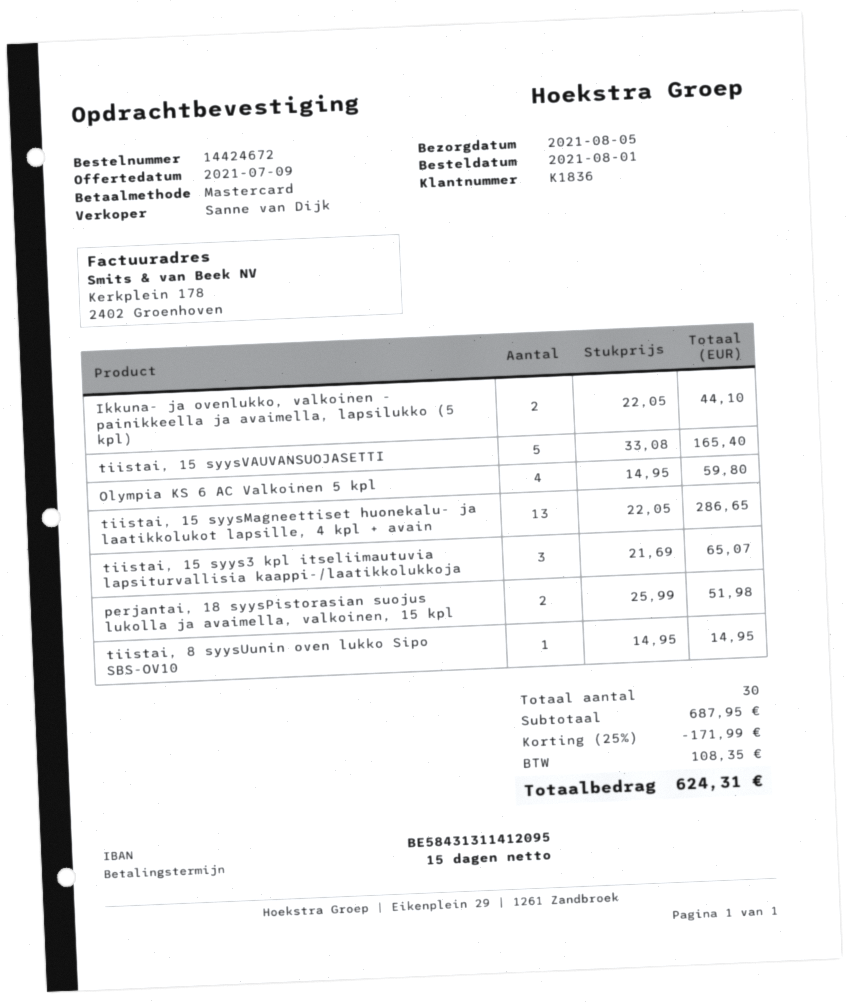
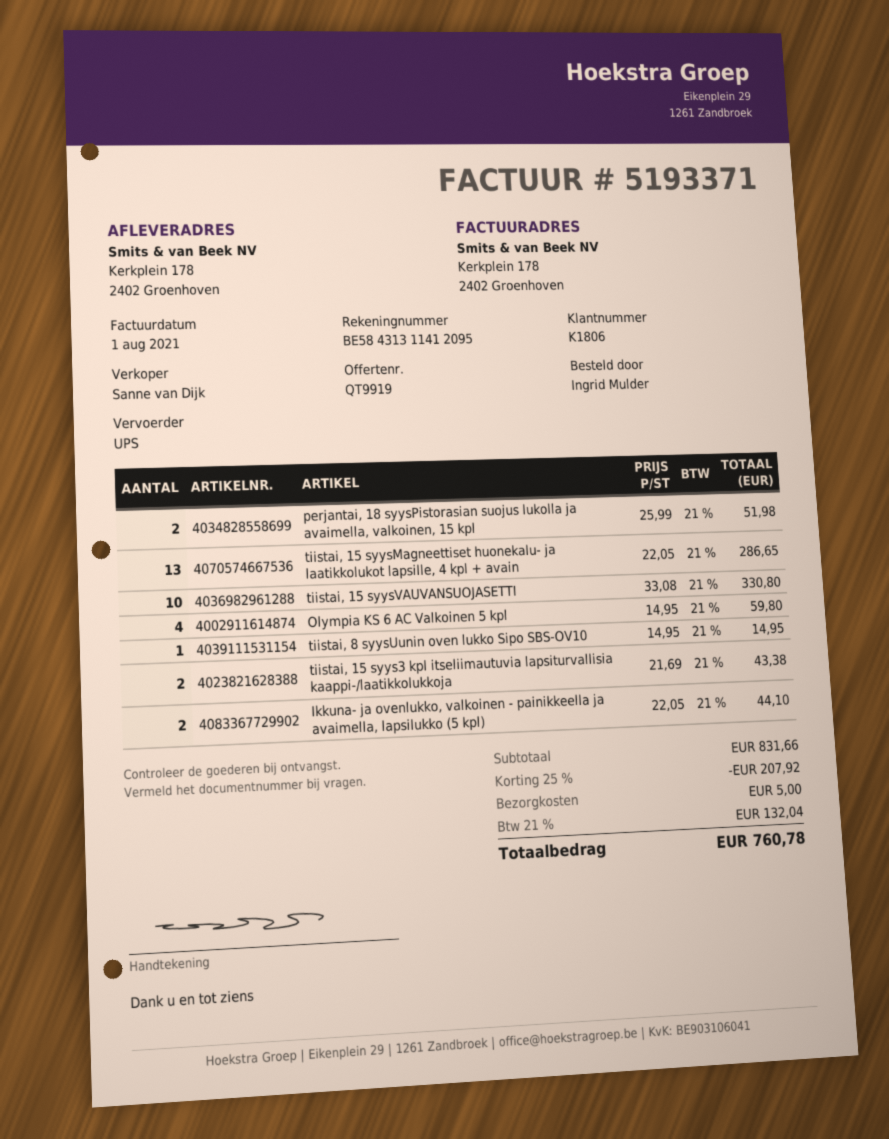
customer number: K1836 -> K1806
tiistai, 15 syysVAUVANSUOJASETTI: 5 x 33.08 = 165.40 -> 10 x 33.08 = 330.80
tiistai, 15 syys3 kpl itseliimautuvia lapsiturvallisia kaappi-/laatikkolukkoja: 3 x 21.69 = 65.07 -> 2 x 21.69 = 43.38
subtotal: 687.95 -> 831.66
discount: 25% = 171.99 -> 25% = 207.92
shipping: none -> 5.00
tax: 108.35 -> 132.04
total: 624.31 -> 760.78

